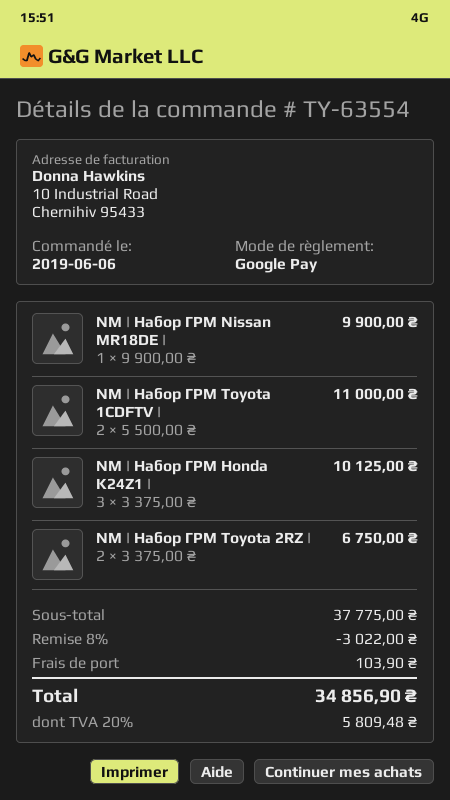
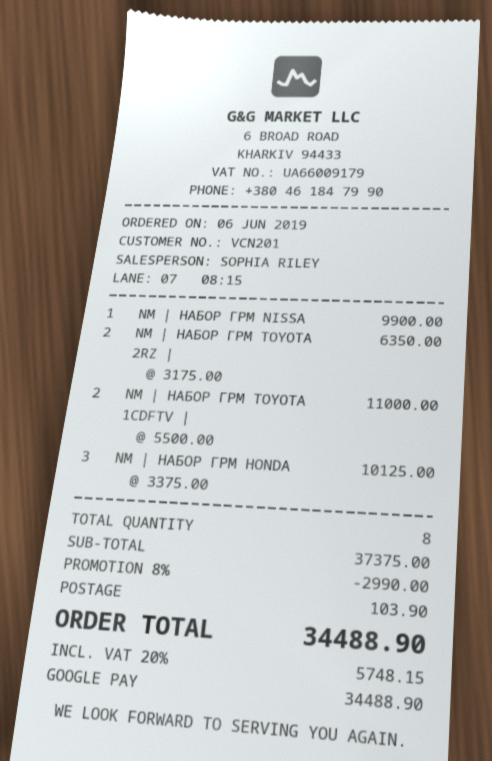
NM | Набор ГРМ Toyota 2RZ |: 2 x 3375.00 = 6750.00 -> 2 x 3175.00 = 6350.00
subtotal: 37775.00 -> 37375.00
discount: 8% = 3022.00 -> 8% = 2990.00
tax: 20% = 5809.48 -> 20% = 5748.15
total: 34856.90 -> 34488.90

